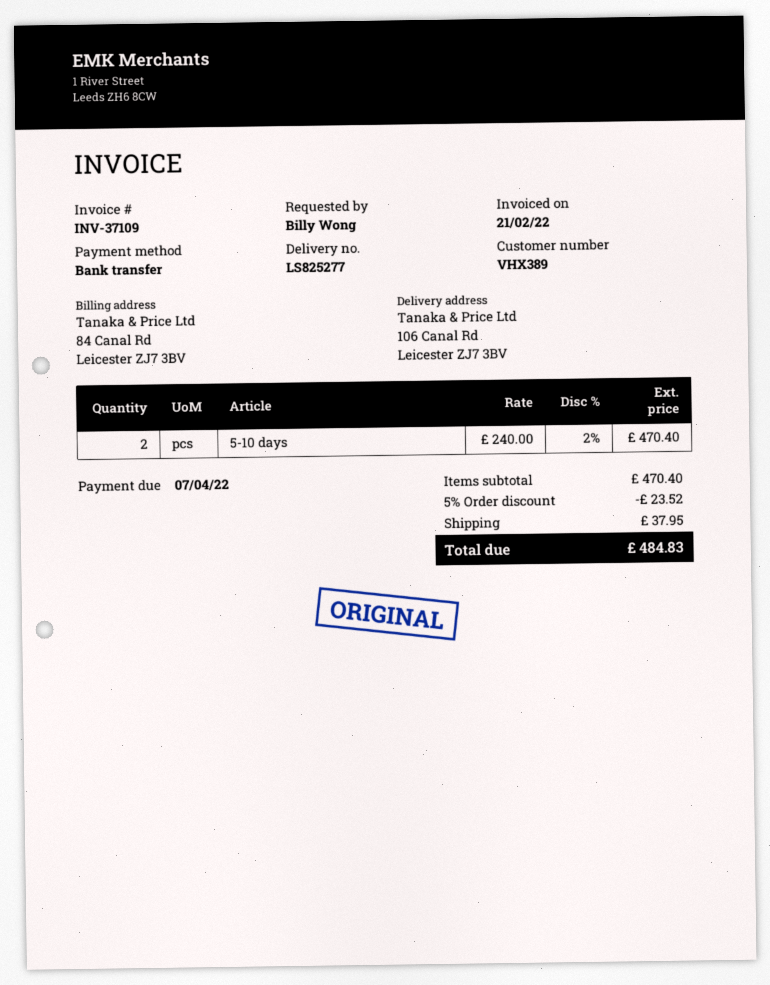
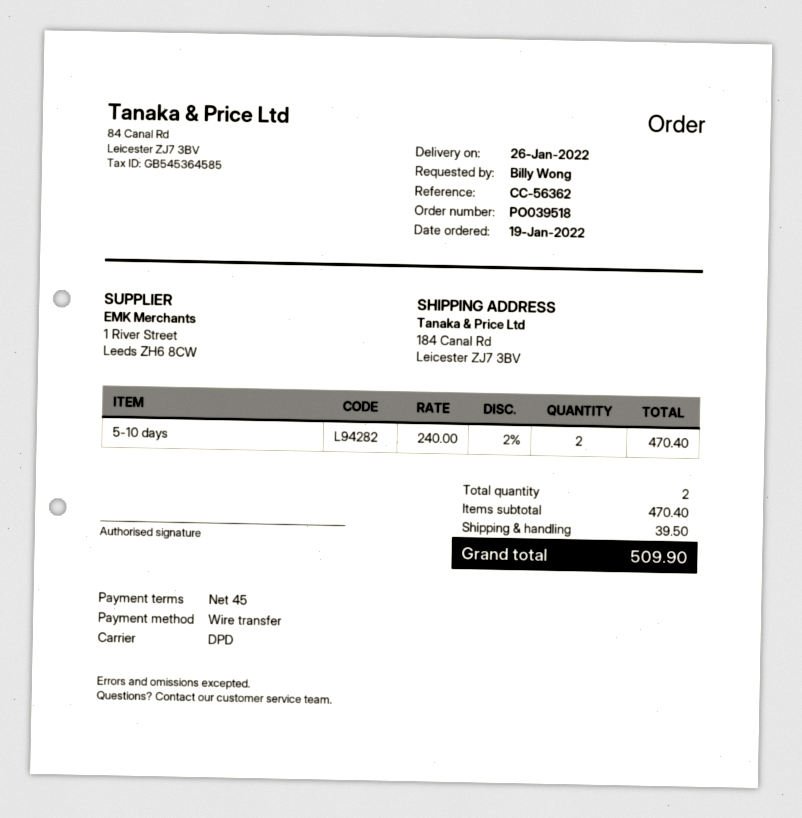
ship to: 106 Canal Rd, Leicester ZJ7 3BV -> 184 Canal Rd, Leicester ZJ7 3BV
discount: 5% = 23.52 -> none
shipping: 37.95 -> 39.50
total: 484.83 -> 509.90

